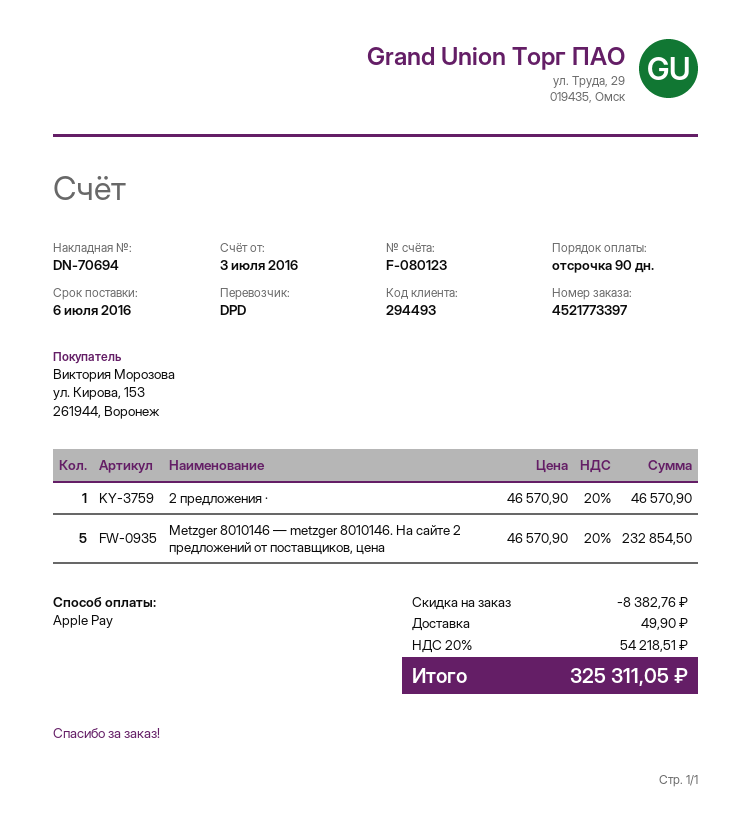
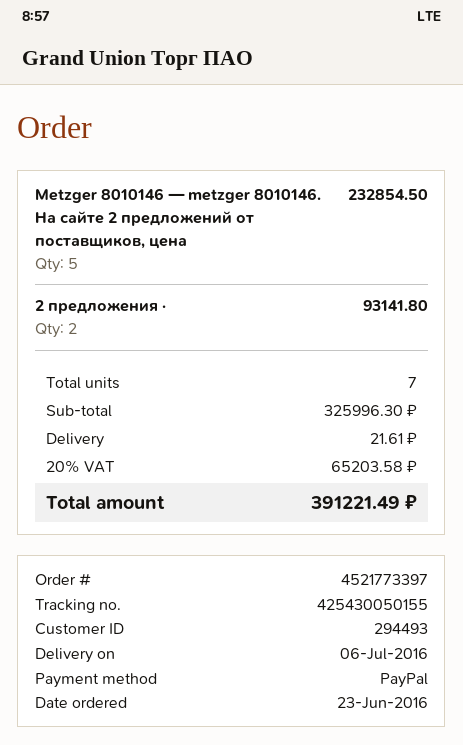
payment method: Apple Pay -> PayPal
2 предложения ·: 1 for 46570.90 -> 2 for 93141.80
discount: 8382.76 -> none
shipping: 49.90 -> 21.61
tax: 20% = 54218.51 -> 20% = 65203.58
total: 325311.05 -> 391221.49

